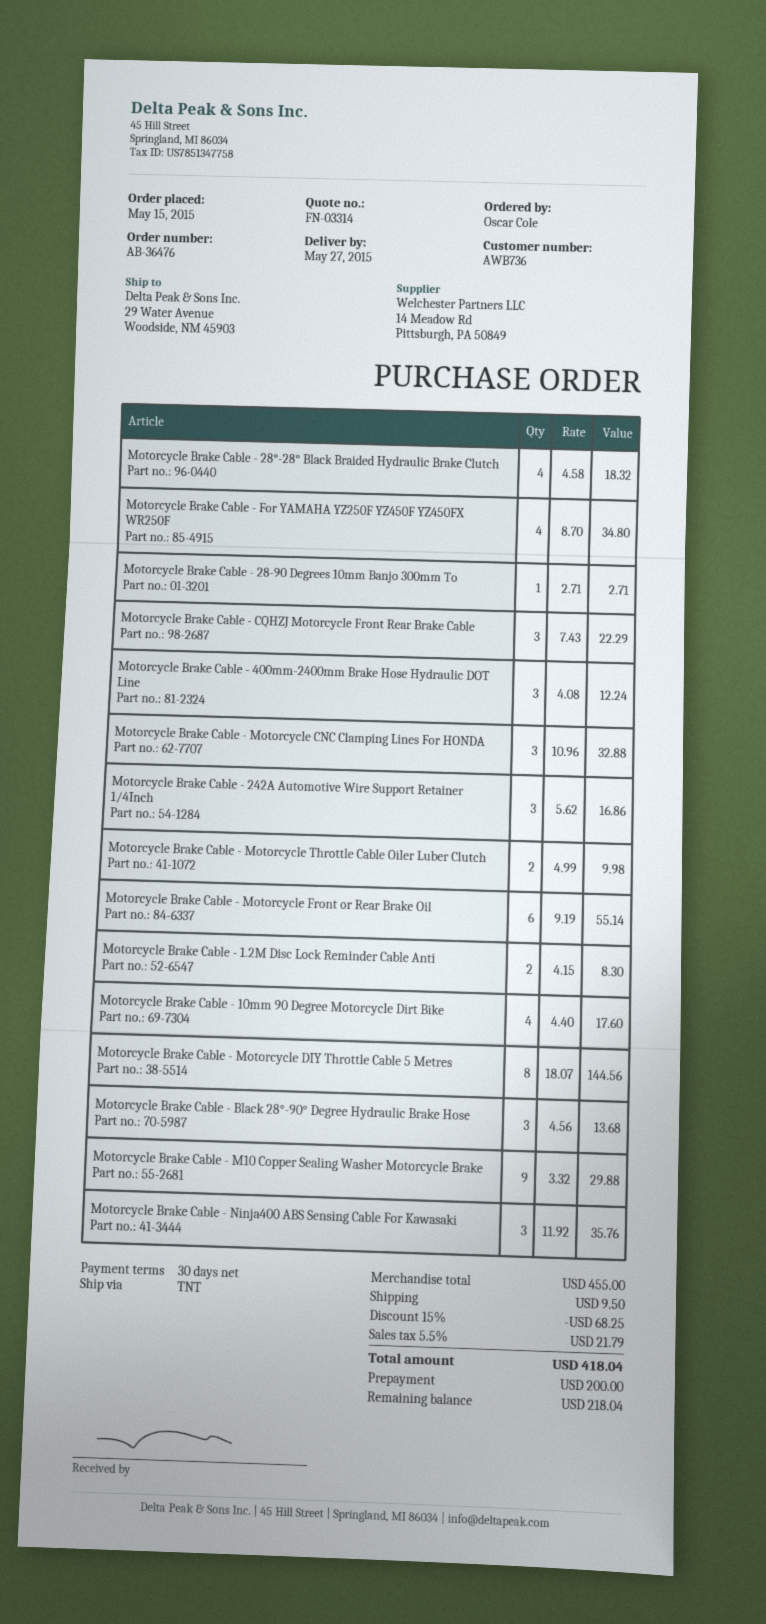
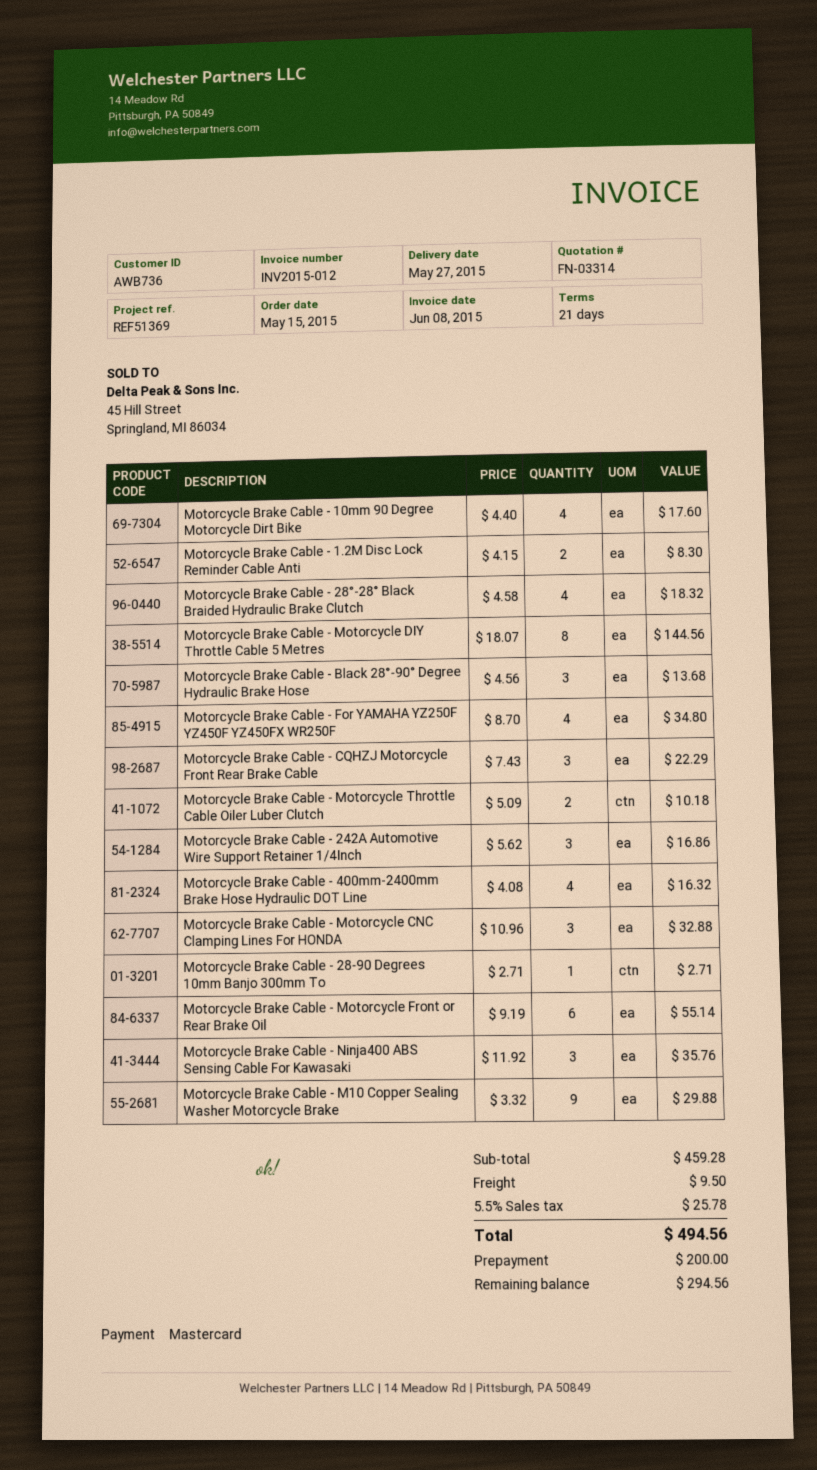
payment terms: 30 days -> 21 days
Motorcycle Brake Cable - 400mm-2400mm Brake Hose Hydraulic DOT Line: 3 x 4.08 = 12.24 -> 4 x 4.08 = 16.32
Motorcycle Brake Cable - Motorcycle Throttle Cable Oiler Luber Clutch: 2 x 4.99 = 9.98 -> 2 x 5.09 = 10.18
subtotal: 455.00 -> 459.28
discount: 15% = 68.25 -> none
tax: 5.5% = 21.79 -> 5.5% = 25.78
total: 418.04 -> 494.56
balance: 218.04 -> 294.56

